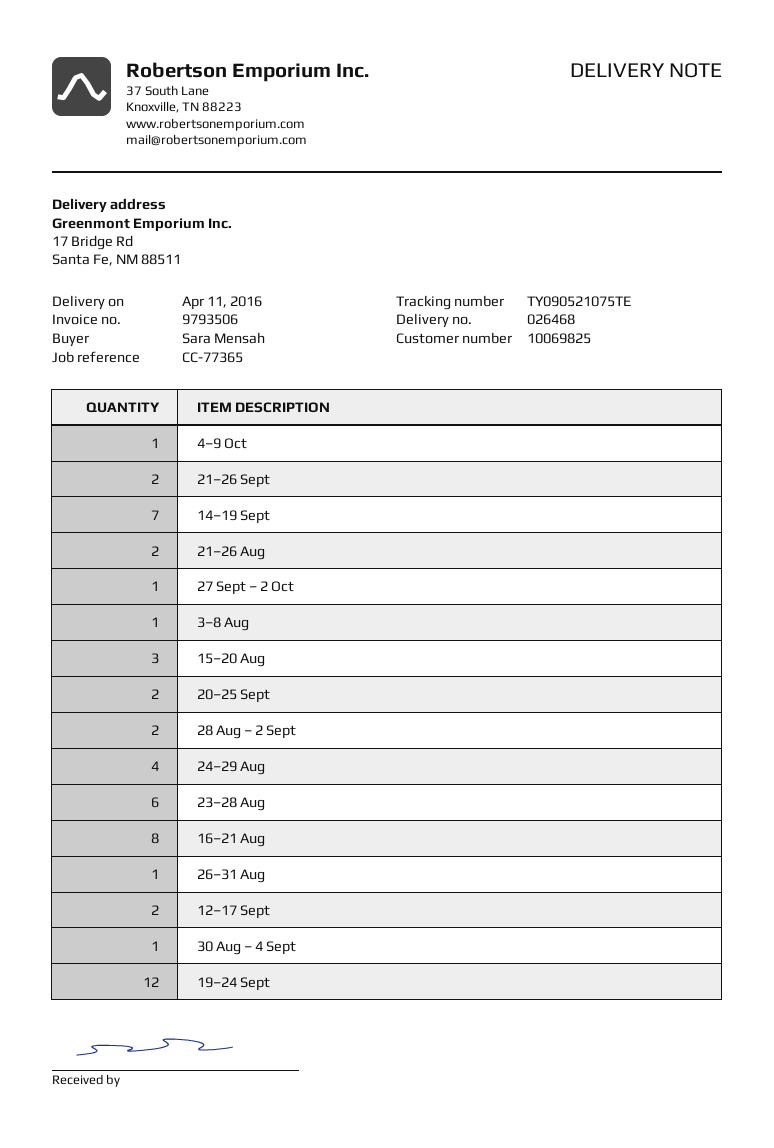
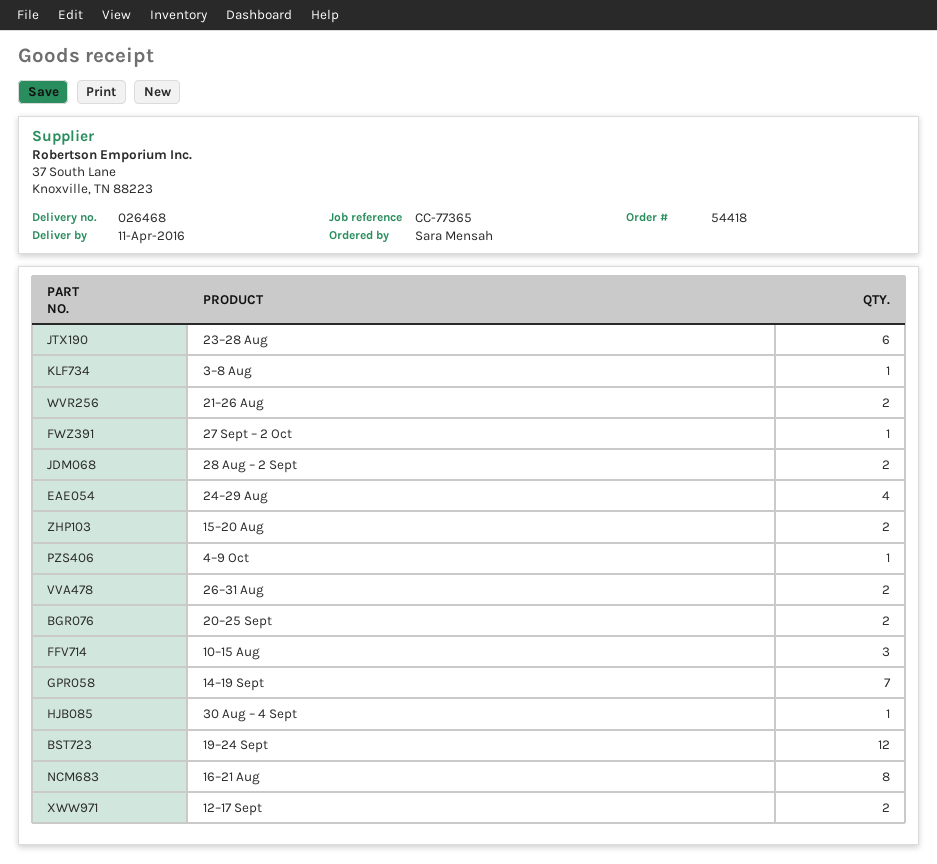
21–26 Sept: 2 -> none
15–20 Aug: 3 -> 2
26–31 Aug: 1 -> 2
10–15 Aug: none -> 3

